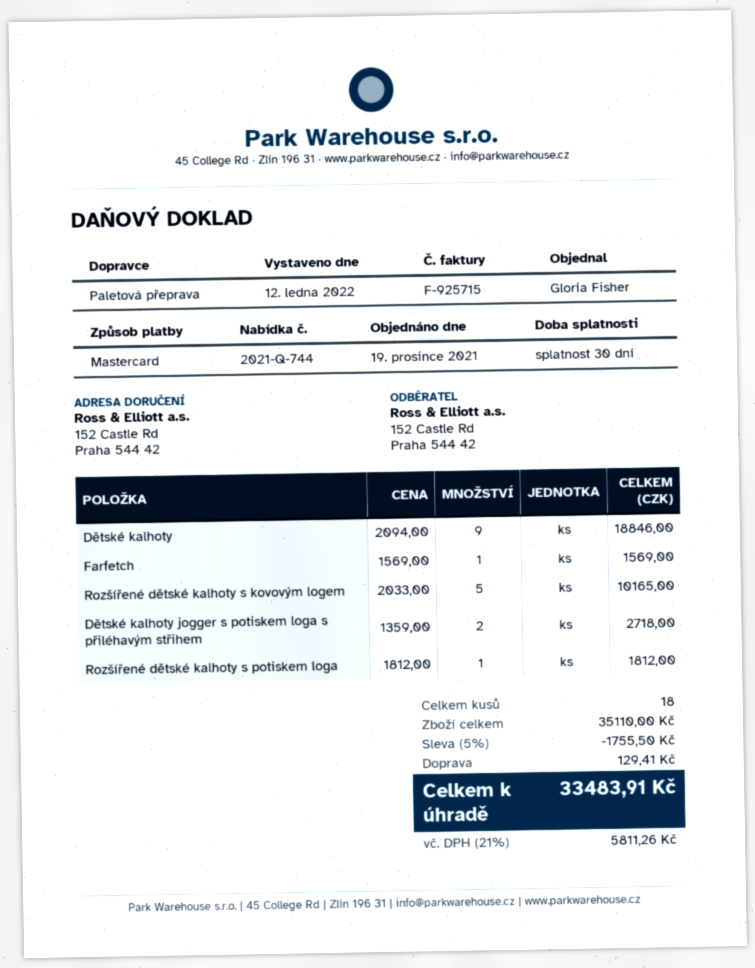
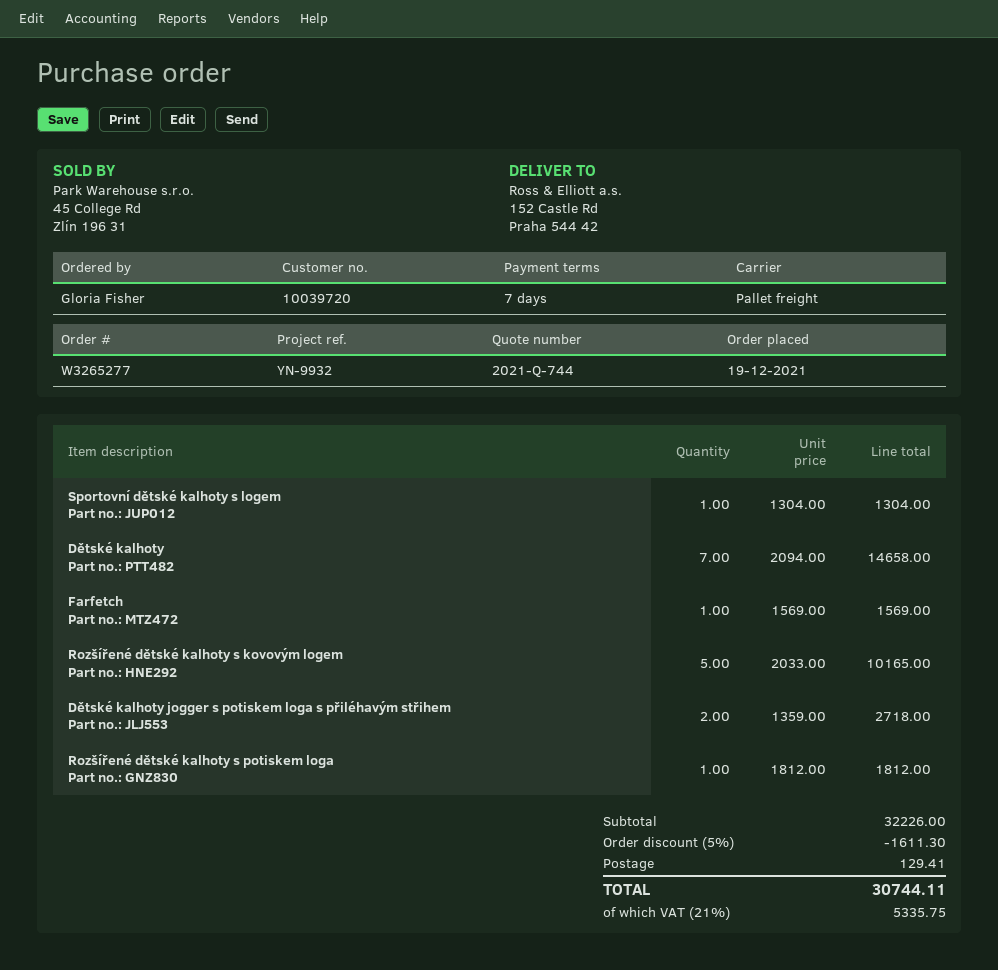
payment terms: 30 days -> 7 days
Dětské kalhoty: 9 x 2094.00 = 18846.00 -> 7 x 2094.00 = 14658.00
Sportovní dětské kalhoty s logem: none -> 1 x 1304.00 = 1304.00
subtotal: 35110.00 -> 32226.00
discount: 5% = 1755.50 -> 5% = 1611.30
tax: 21% = 5811.26 -> 21% = 5335.75
total: 33483.91 -> 30744.11

